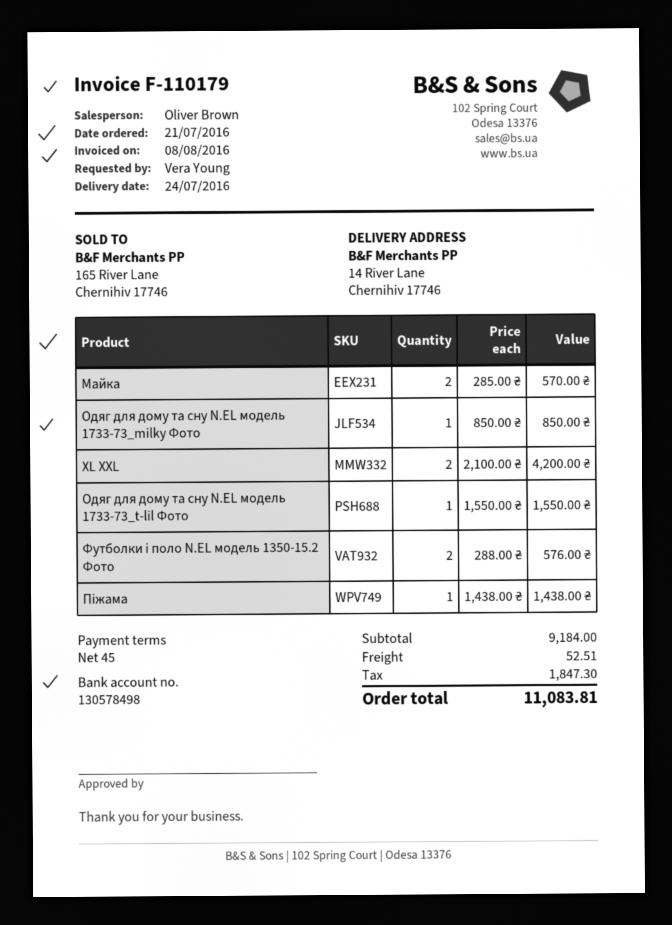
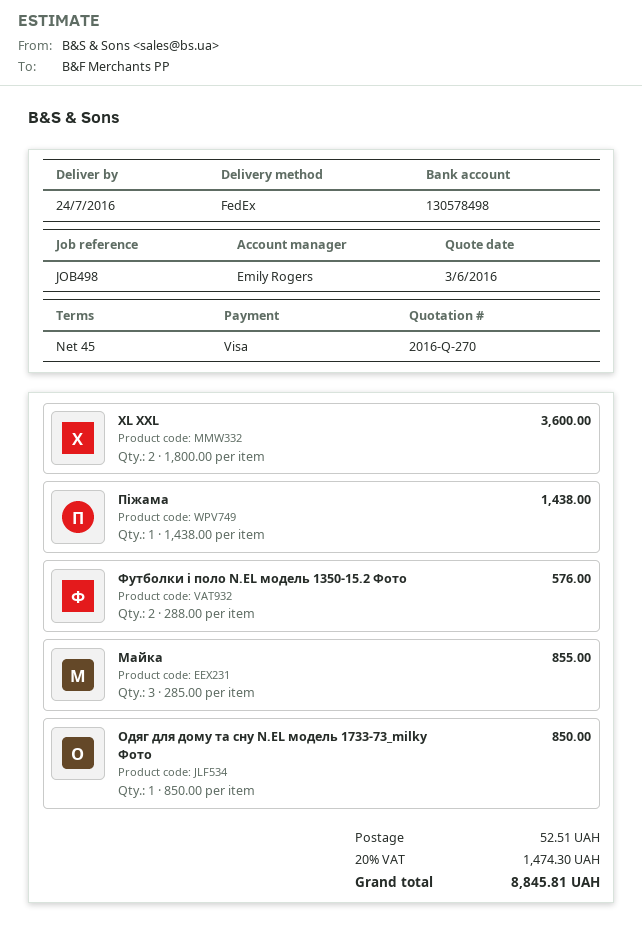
sales rep: Oliver Brown -> Emily Rogers
Майка: 2 x 285.00 = 570.00 -> 3 x 285.00 = 855.00
XL XXL: 2 x 2100.00 = 4200.00 -> 2 x 1800.00 = 3600.00
Одяг для дому та сну N.EL модель 1733-73_t-lil Фото: 1 x 1550.00 = 1550.00 -> none
tax: 1847.30 -> 1474.30
total: 11083.81 -> 8845.81

